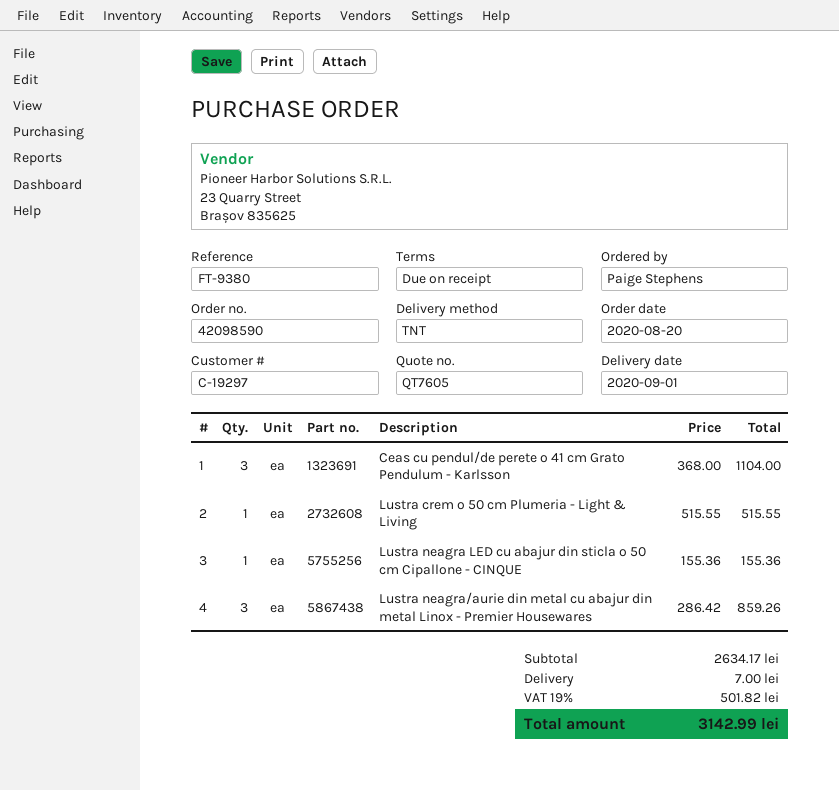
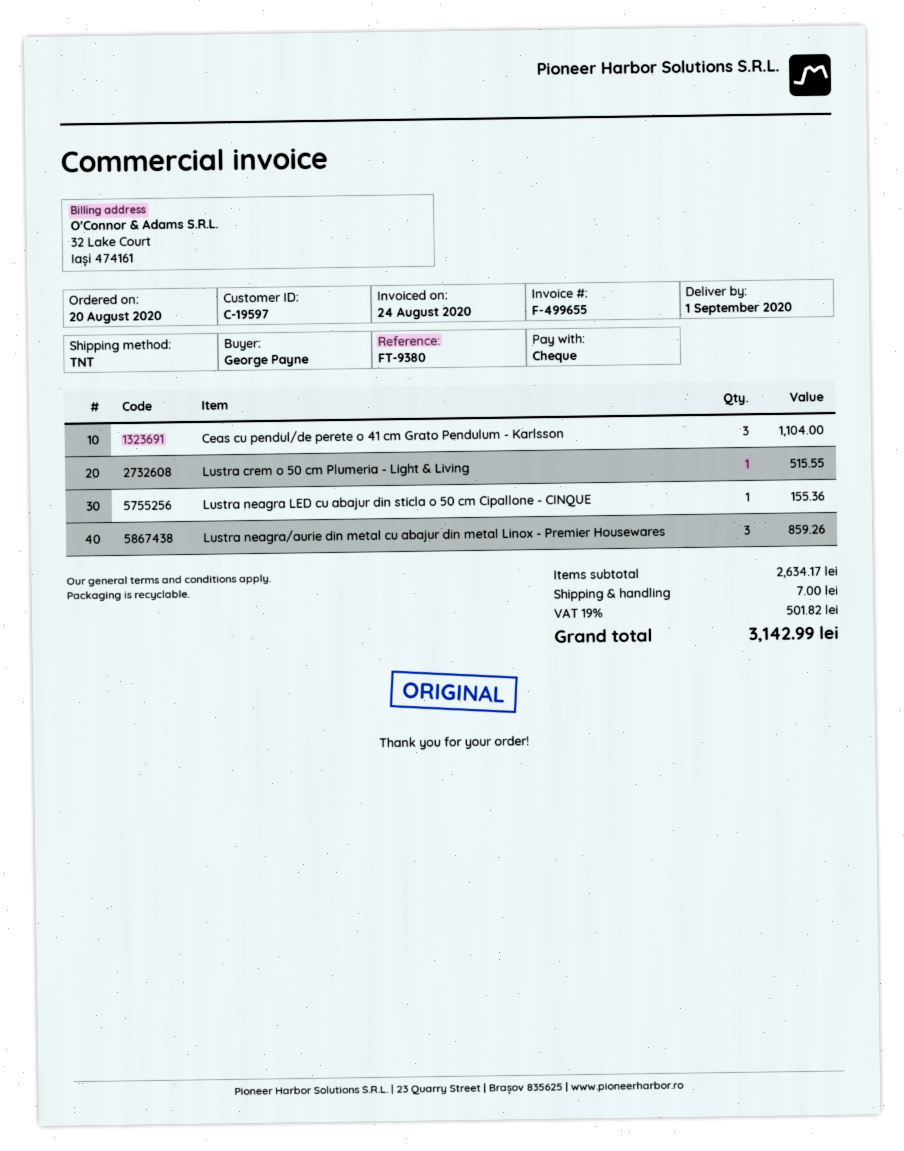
customer number: C-19297 -> C-19597
ordered by: Paige Stephens -> George Payne

